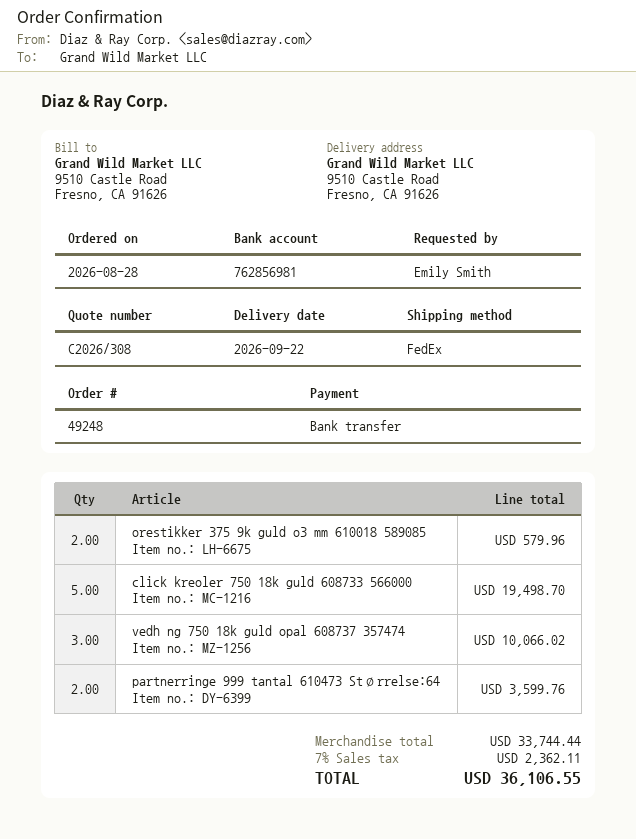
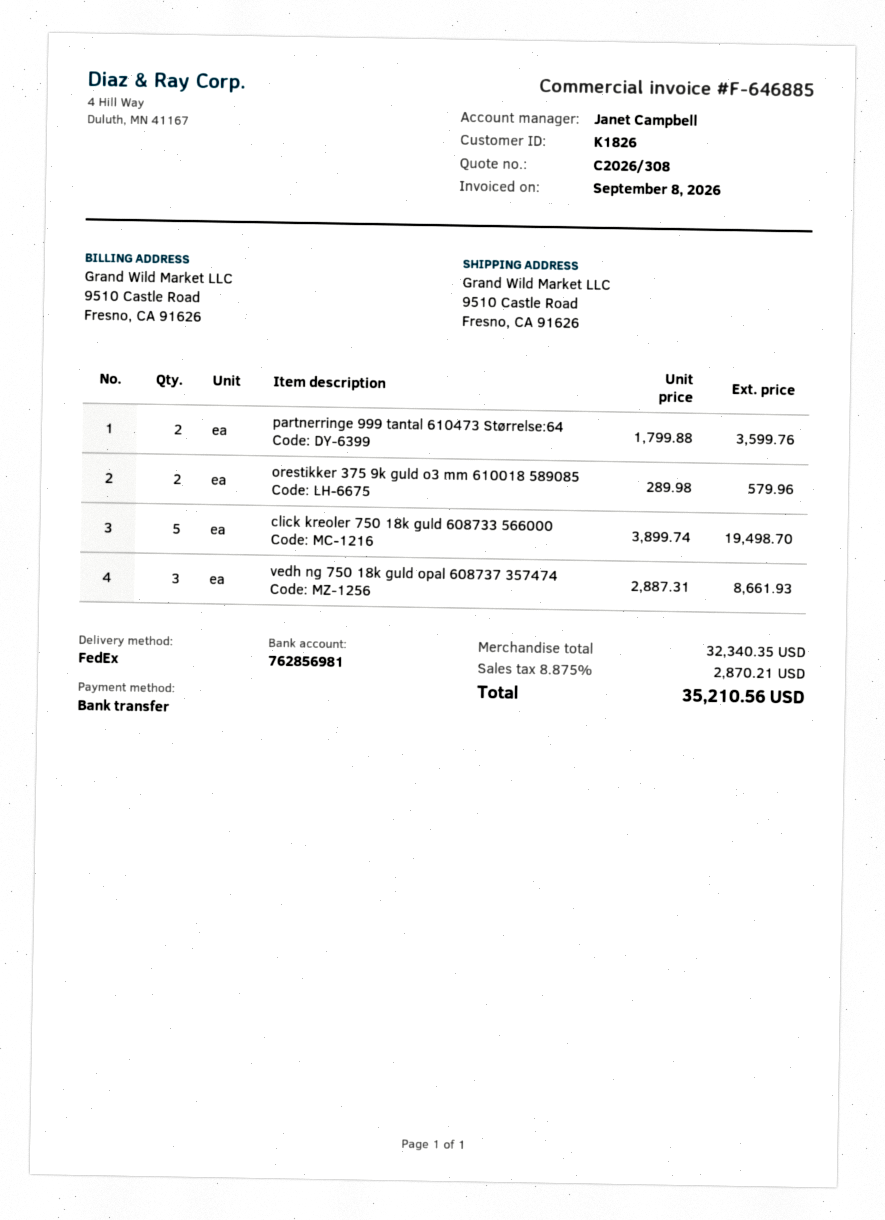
vedh ng 750 18k guld opal 608737 357474: 3 for 10066.02 -> 3 for 8661.93
subtotal: 33744.44 -> 32340.35
tax: 7% = 2362.11 -> 8.875% = 2870.21
total: 36106.55 -> 35210.56

